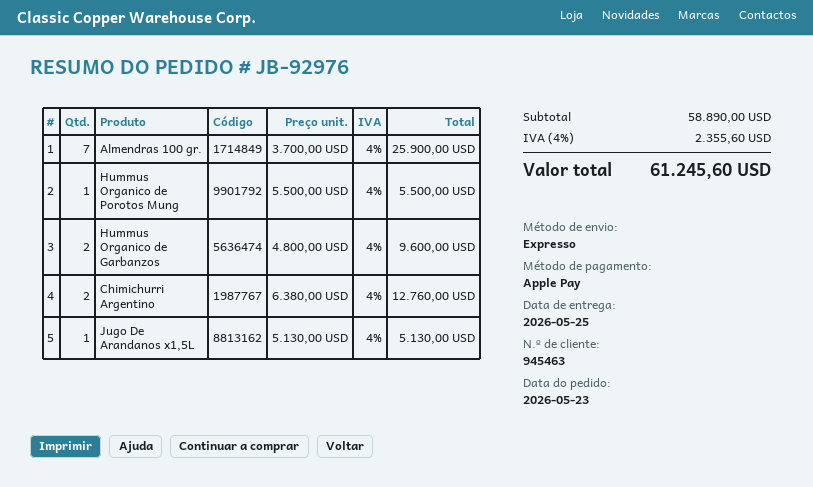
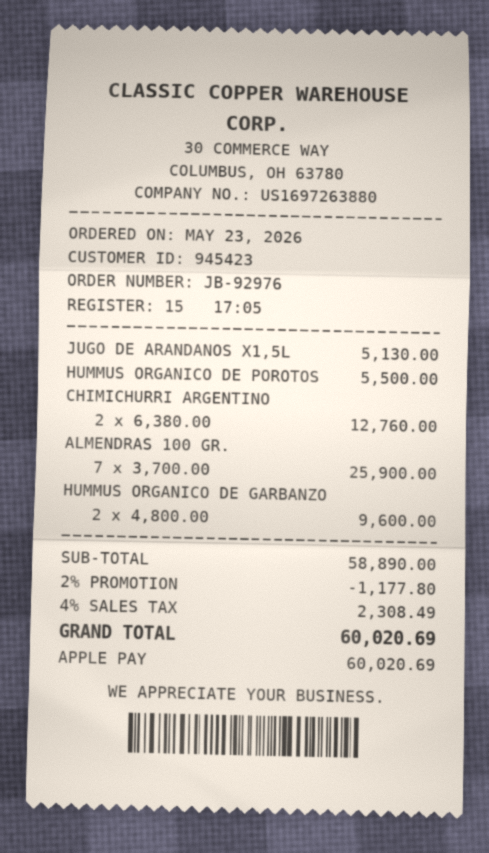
customer number: 945463 -> 945423
discount: none -> 2% = 1177.80
tax: 4% = 2355.60 -> 4% = 2308.49
total: 61245.60 -> 60020.69

